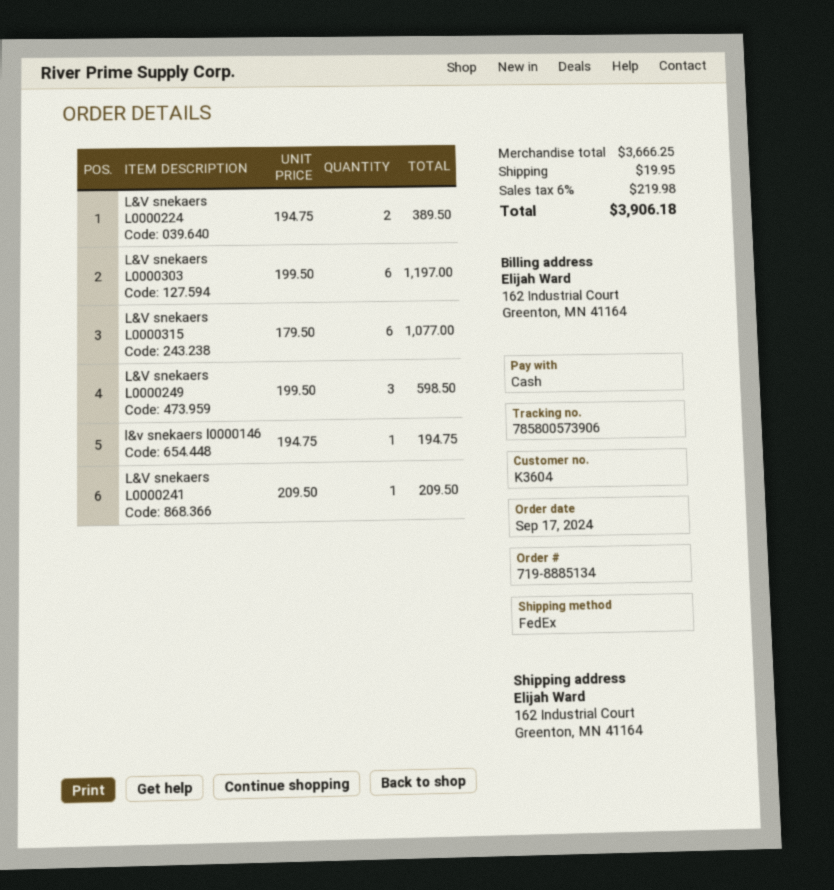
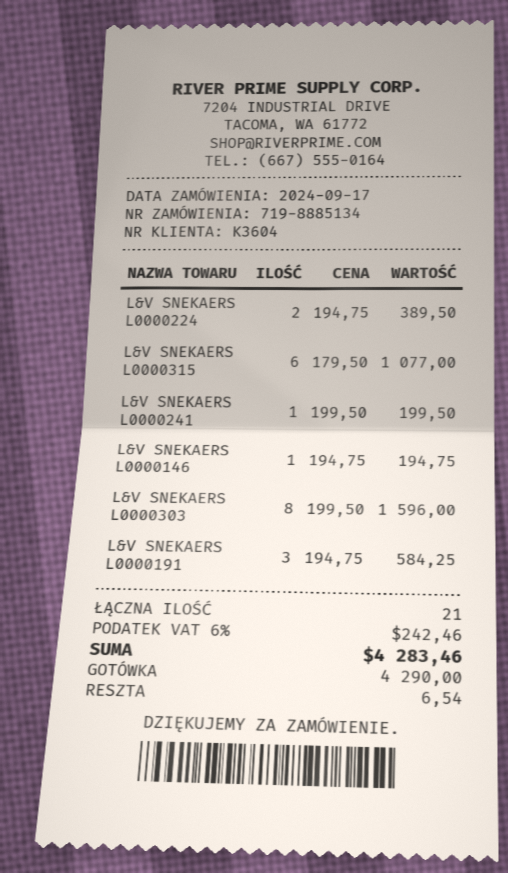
L&V snekaers L0000303: 6 x 199.50 = 1197.00 -> 8 x 199.50 = 1596.00
L&V snekaers L0000249: 3 x 199.50 = 598.50 -> none
L&V snekaers L0000241: 1 x 209.50 = 209.50 -> 1 x 199.50 = 199.50
L&V SNEKAERS L0000191: none -> 3 x 194.75 = 584.25
shipping: 19.95 -> none
tax: 6% = 219.98 -> 6% = 242.46
total: 3906.18 -> 4283.46

